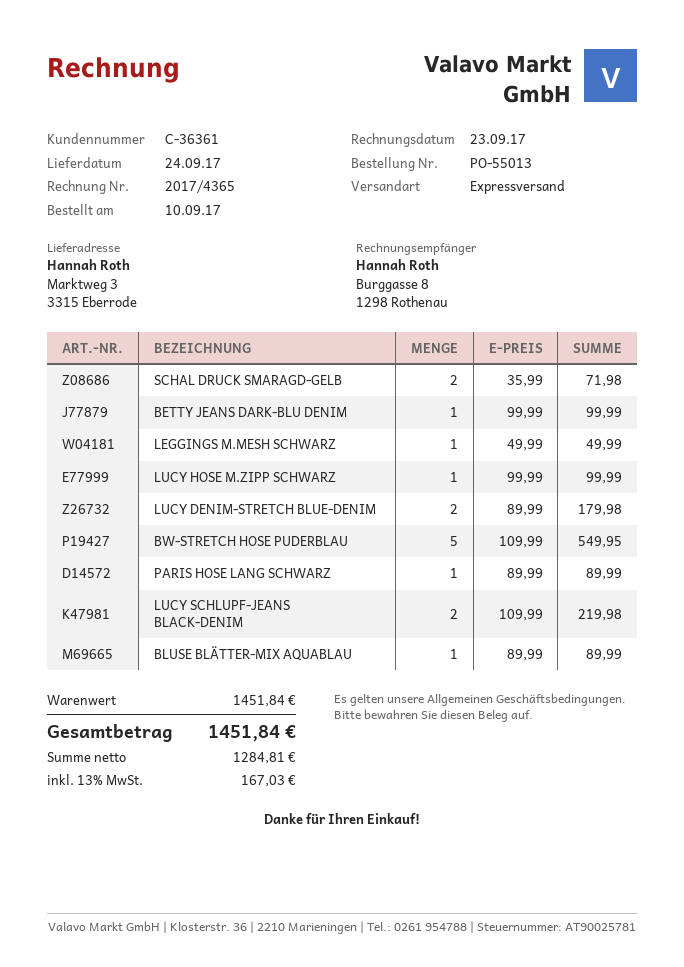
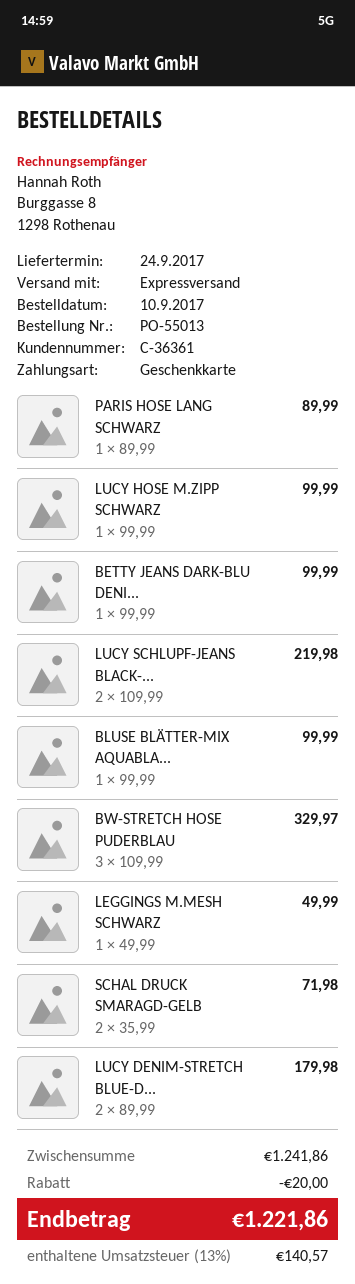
BW-STRETCH HOSE PUDERBLAU: 5 x 109.99 = 549.95 -> 3 x 109.99 = 329.97
BLUSE BLÄTTER-MIX AQUABLAU: 1 x 89.99 = 89.99 -> 1 x 99.99 = 99.99
subtotal: 1451.84 -> 1241.86
discount: none -> 20.00
tax: 13% = 167.03 -> 13% = 140.57
total: 1451.84 -> 1221.86

